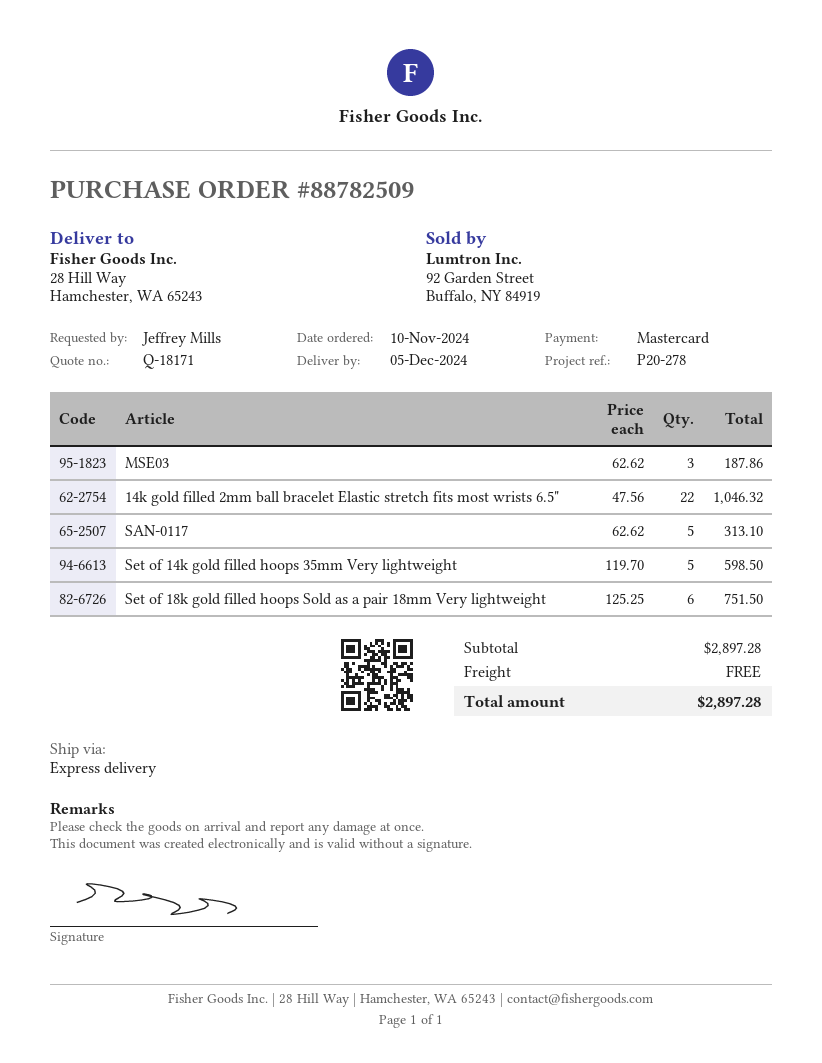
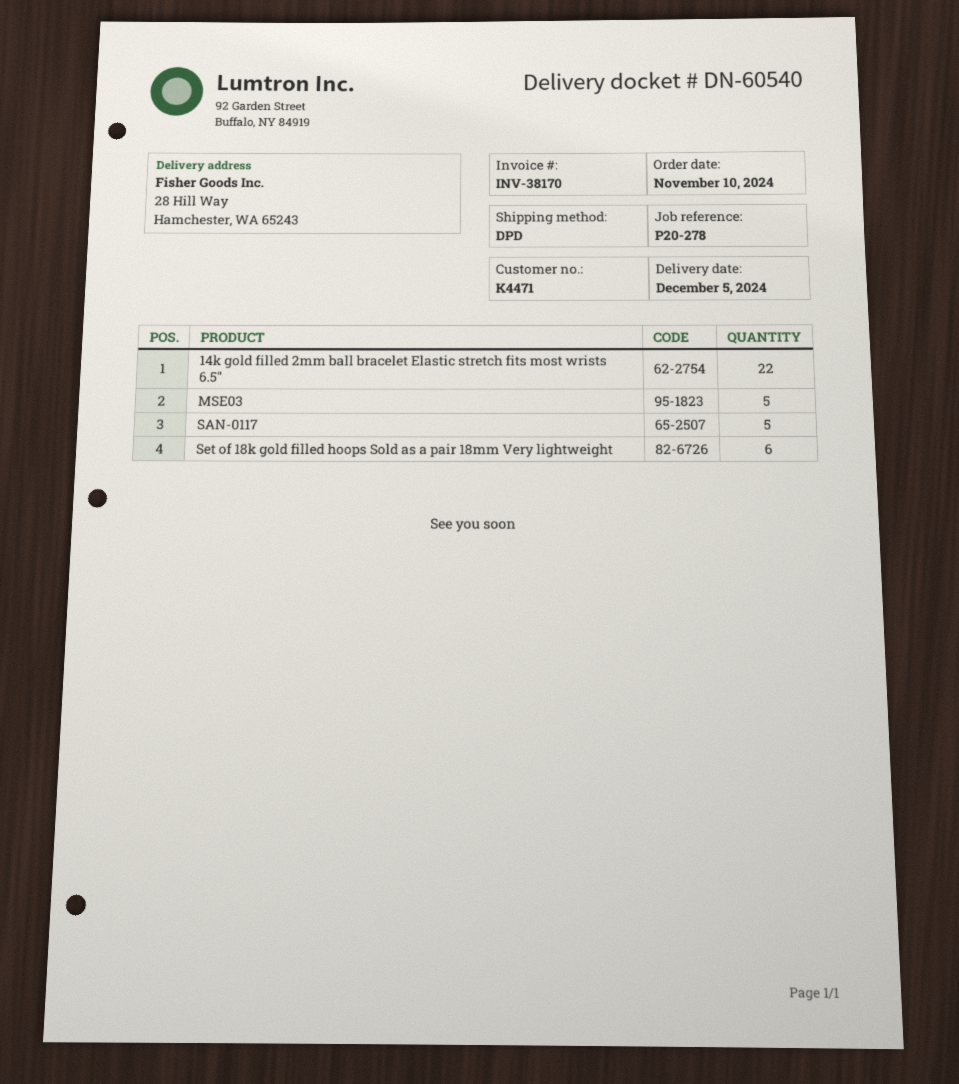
shipping method: express -> DPD
MSE03: 3 -> 5
Set of 14k gold filled hoops 35mm Very lightweight: 5 -> none

